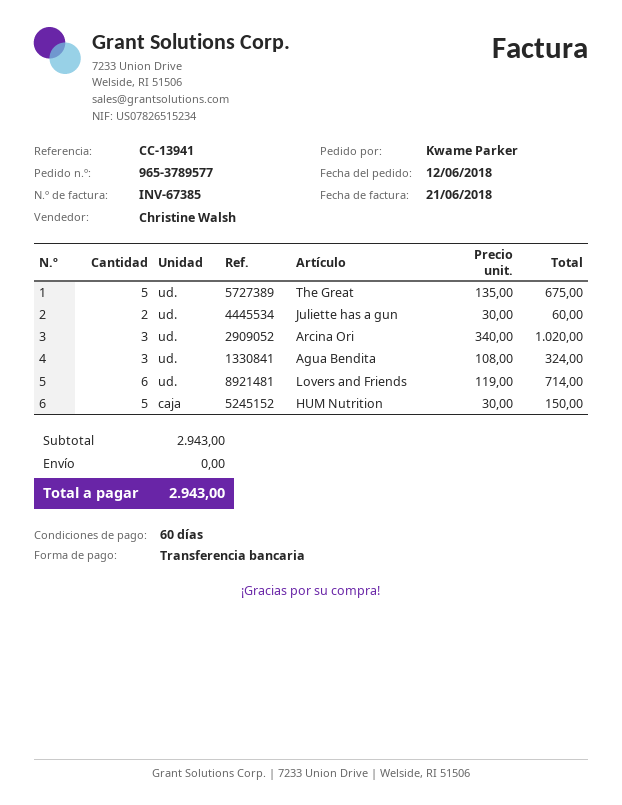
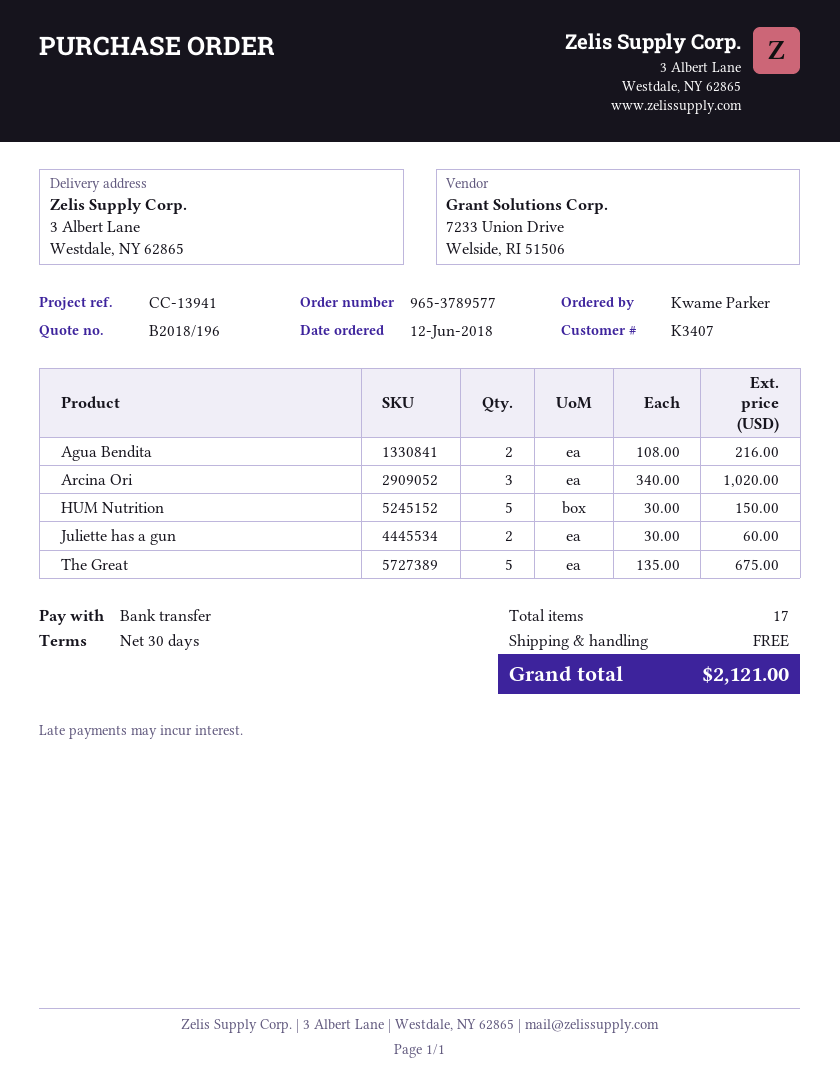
payment terms: 60 days -> 30 days
Agua Bendita: 3 x 108.00 = 324.00 -> 2 x 108.00 = 216.00
Lovers and Friends: 6 x 119.00 = 714.00 -> none
total: 2943.00 -> 2121.00

